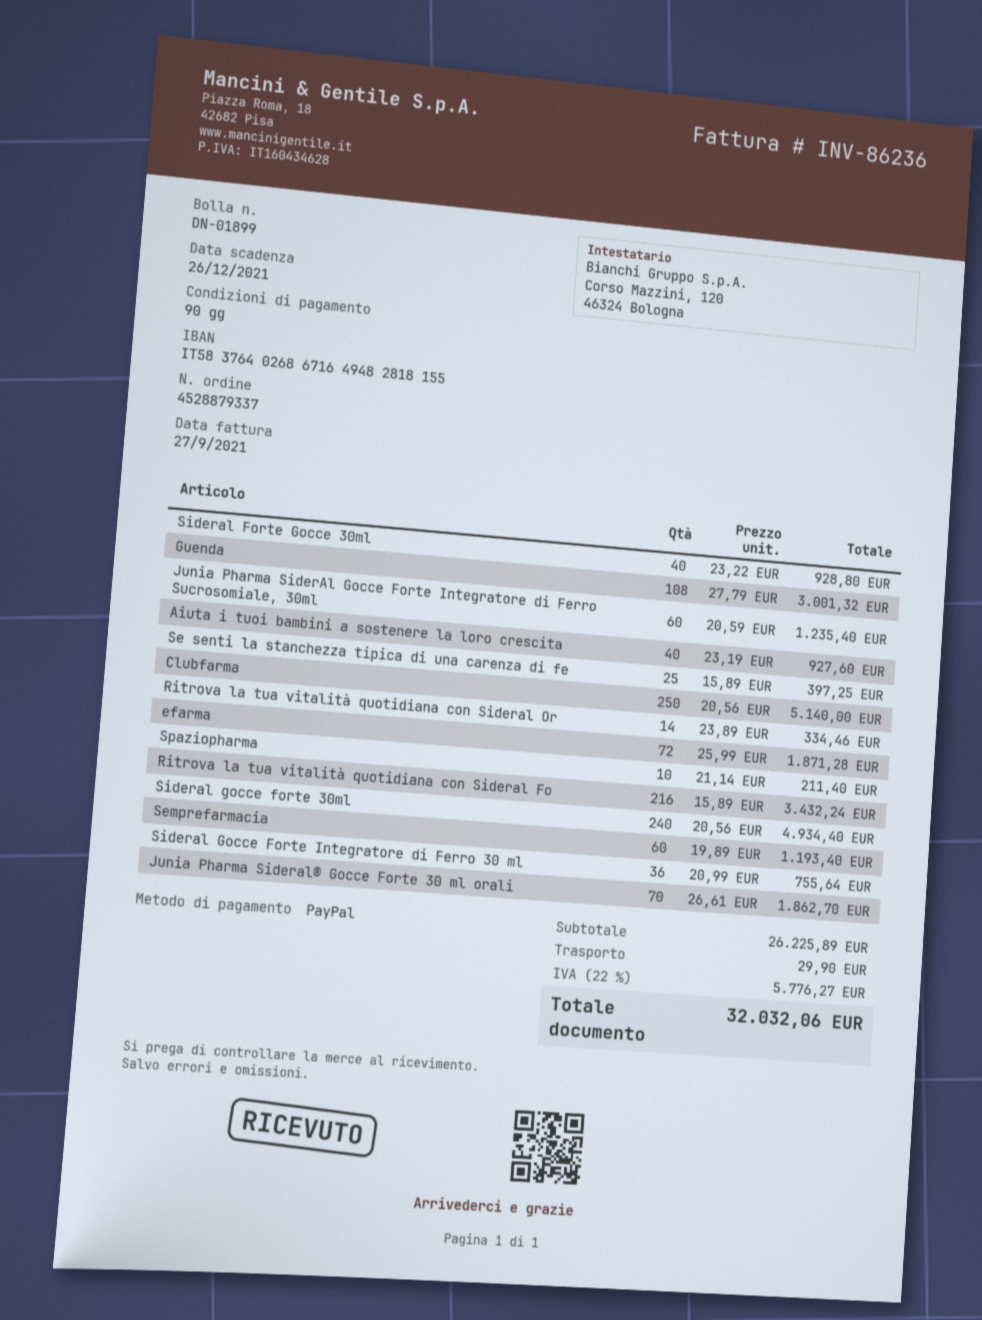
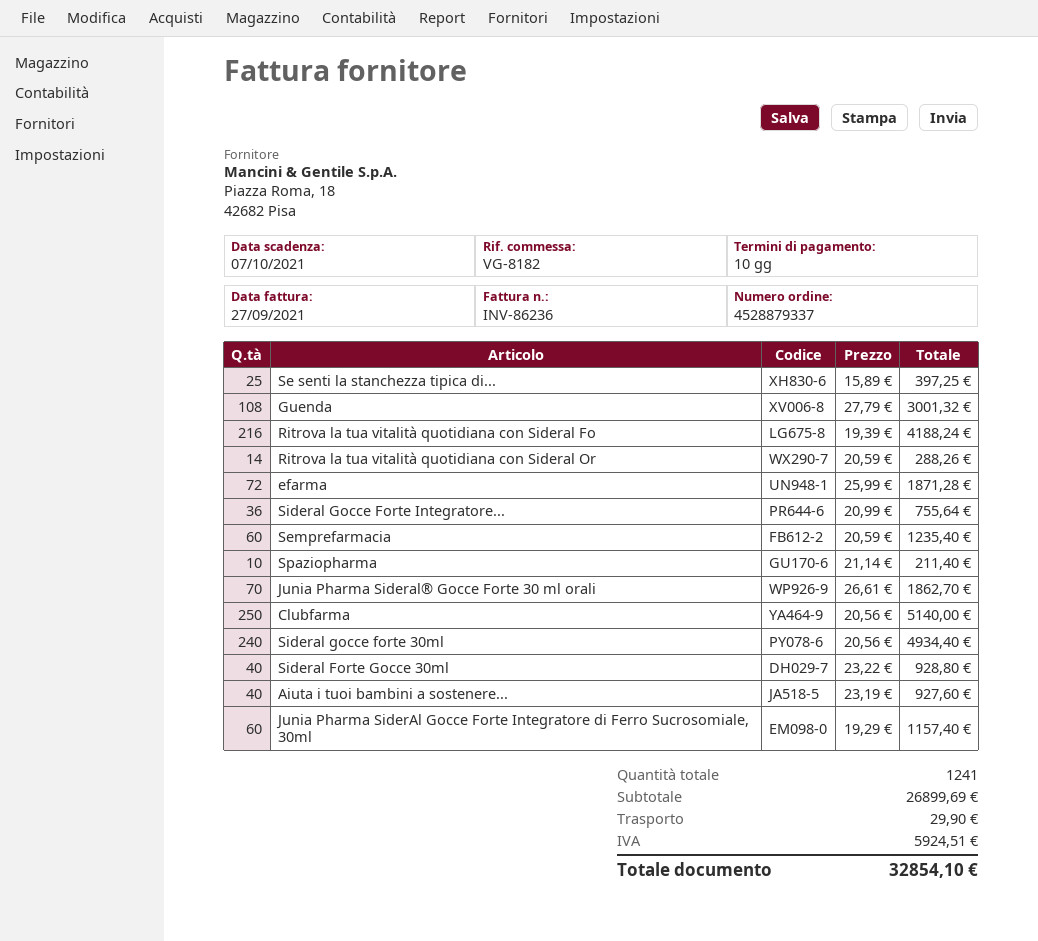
payment terms: 90 days -> 10 days
due date: 2021-12-26 -> 2021-10-07
Junia Pharma SiderAl Gocce Forte Integratore di Ferro Sucrosomiale, 30ml: 60 x 20.59 = 1235.40 -> 60 x 19.29 = 1157.40
Ritrova la tua vitalità quotidiana con Sideral Or: 14 x 23.89 = 334.46 -> 14 x 20.59 = 288.26
Ritrova la tua vitalità quotidiana con Sideral Fo: 216 x 15.89 = 3432.24 -> 216 x 19.39 = 4188.24
Semprefarmacia: 60 x 19.89 = 1193.40 -> 60 x 20.59 = 1235.40
subtotal: 26225.89 -> 26899.69
tax: 5776.27 -> 5924.51
total: 32032.06 -> 32854.10

